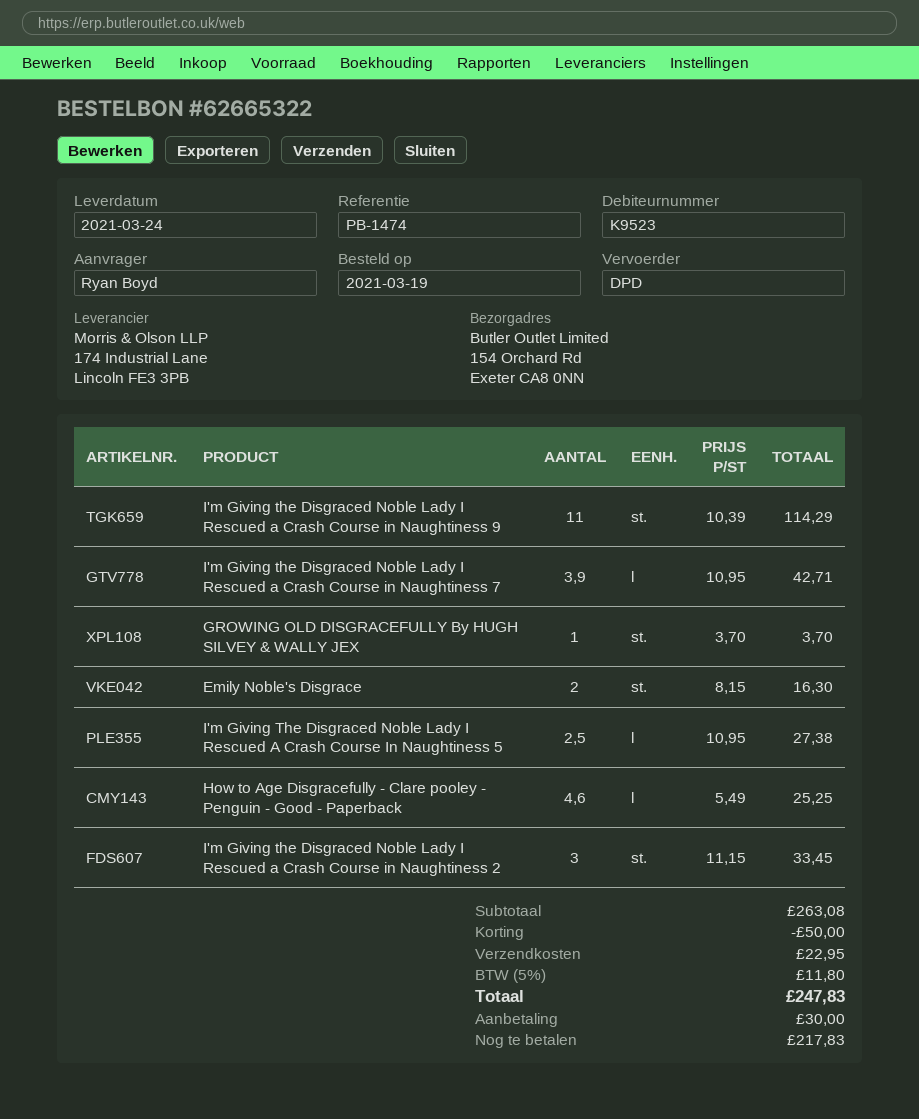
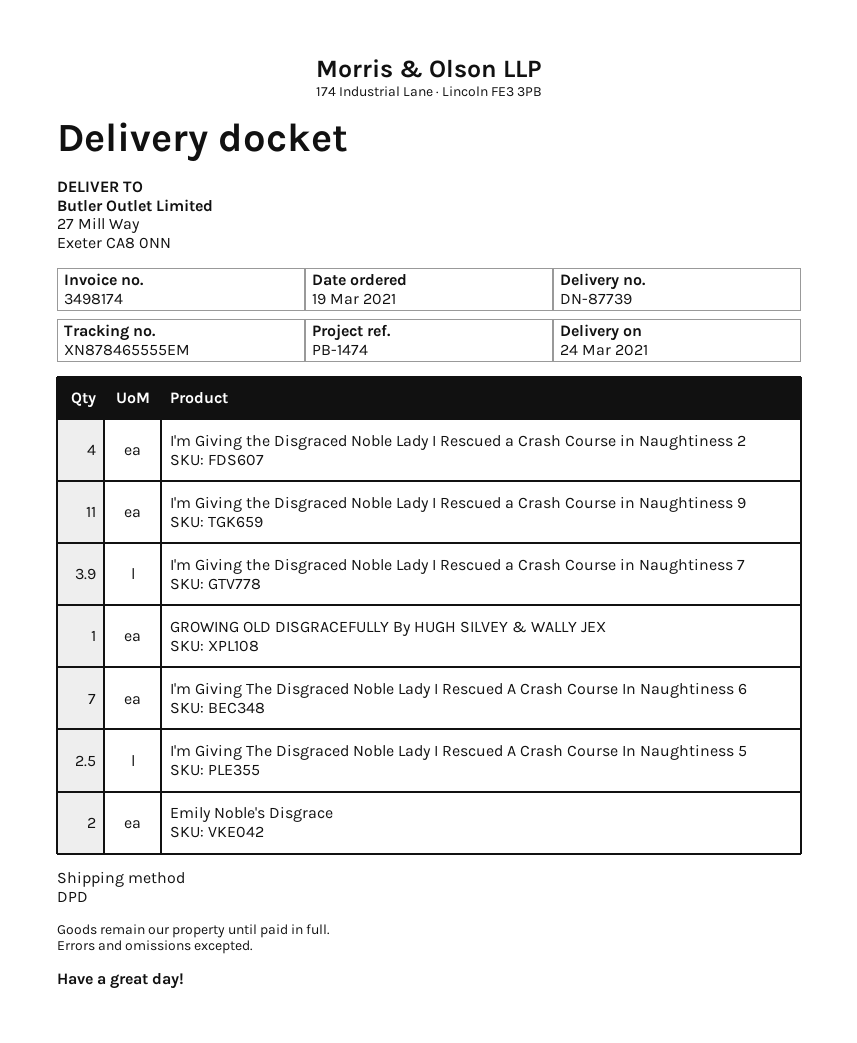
ship to: 154 Orchard Rd, Exeter CA8 0NN -> 27 Mill Way, Exeter CA8 0NN
How to Age Disgracefully - Clare pooley - Penguin - Good - Paperback: 4.6 -> none
I'm Giving the Disgraced Noble Lady I Rescued a Crash Course in Naughtiness 2: 3 -> 4
I'm Giving The Disgraced Noble Lady I Rescued A Crash Course In Naughtiness 6: none -> 7

